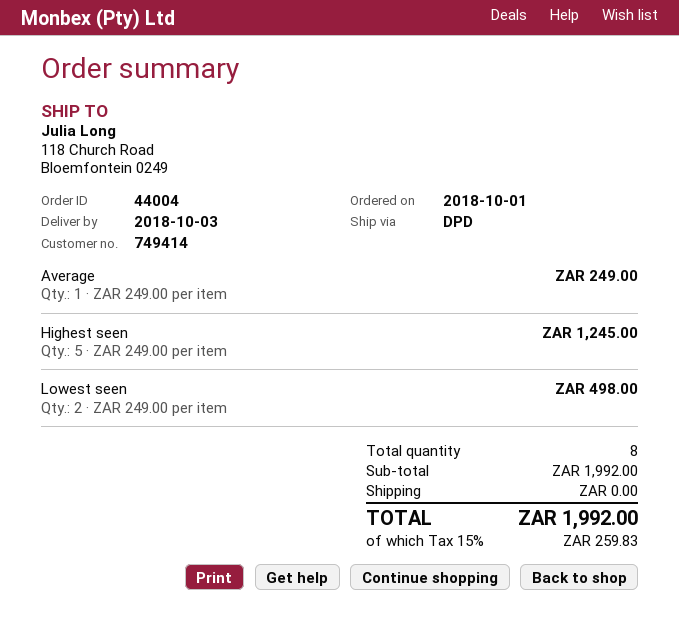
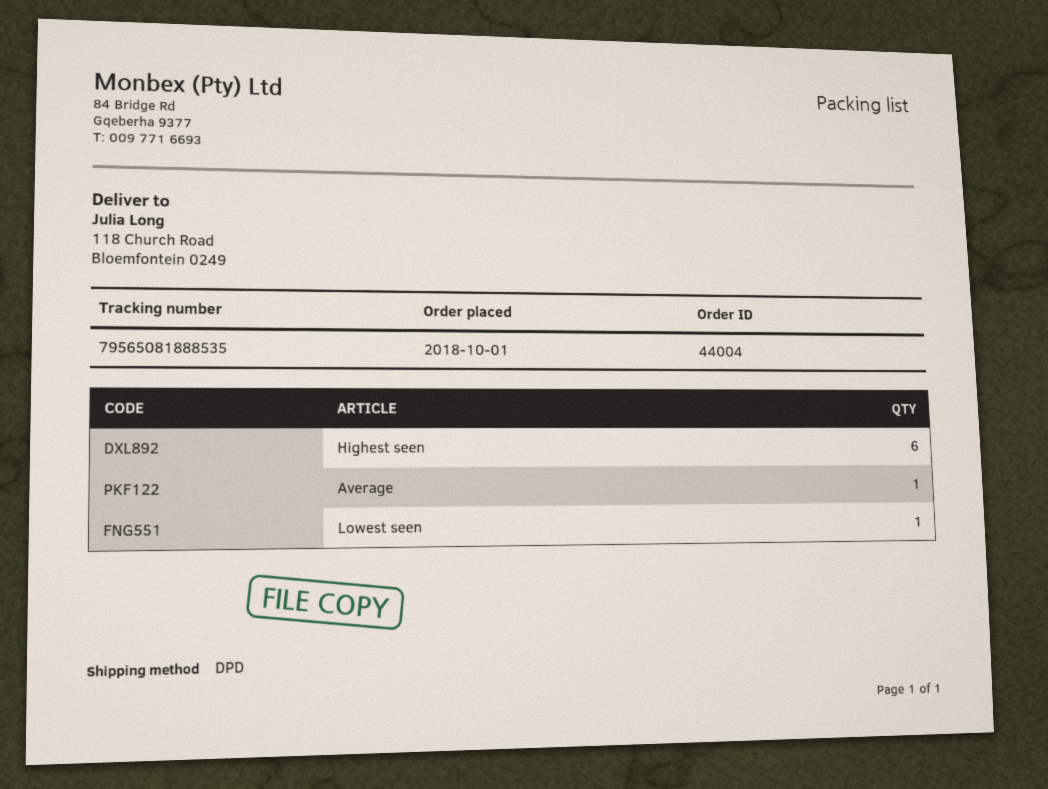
Highest seen: 5 -> 6
Lowest seen: 2 -> 1

